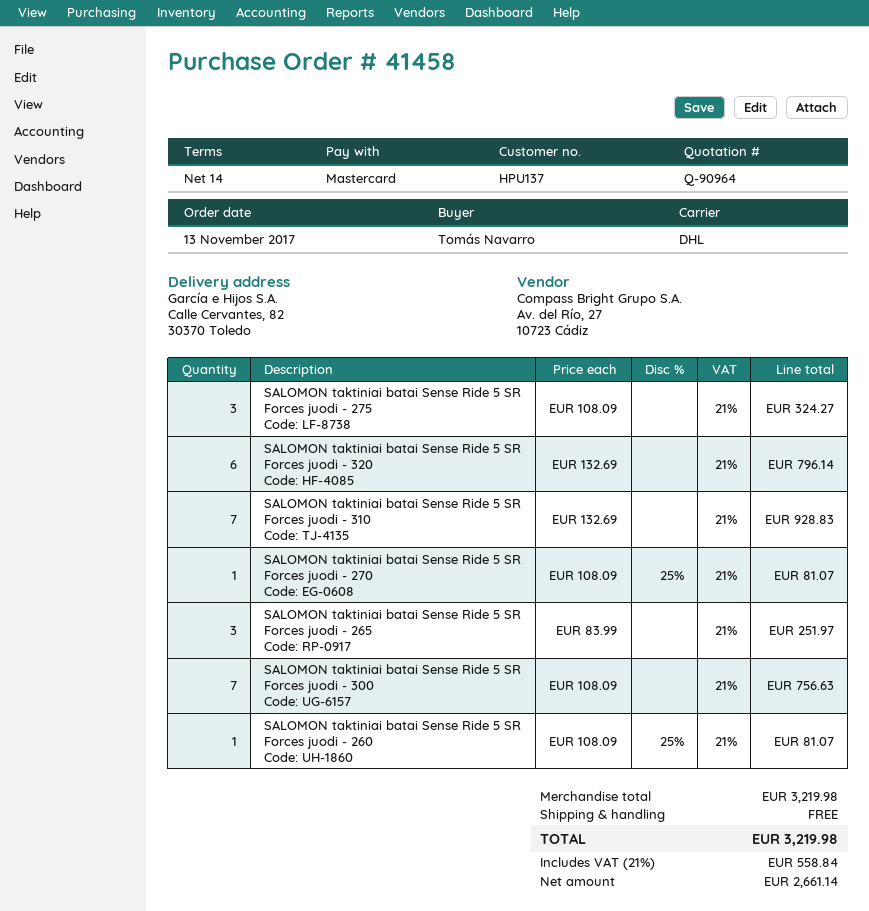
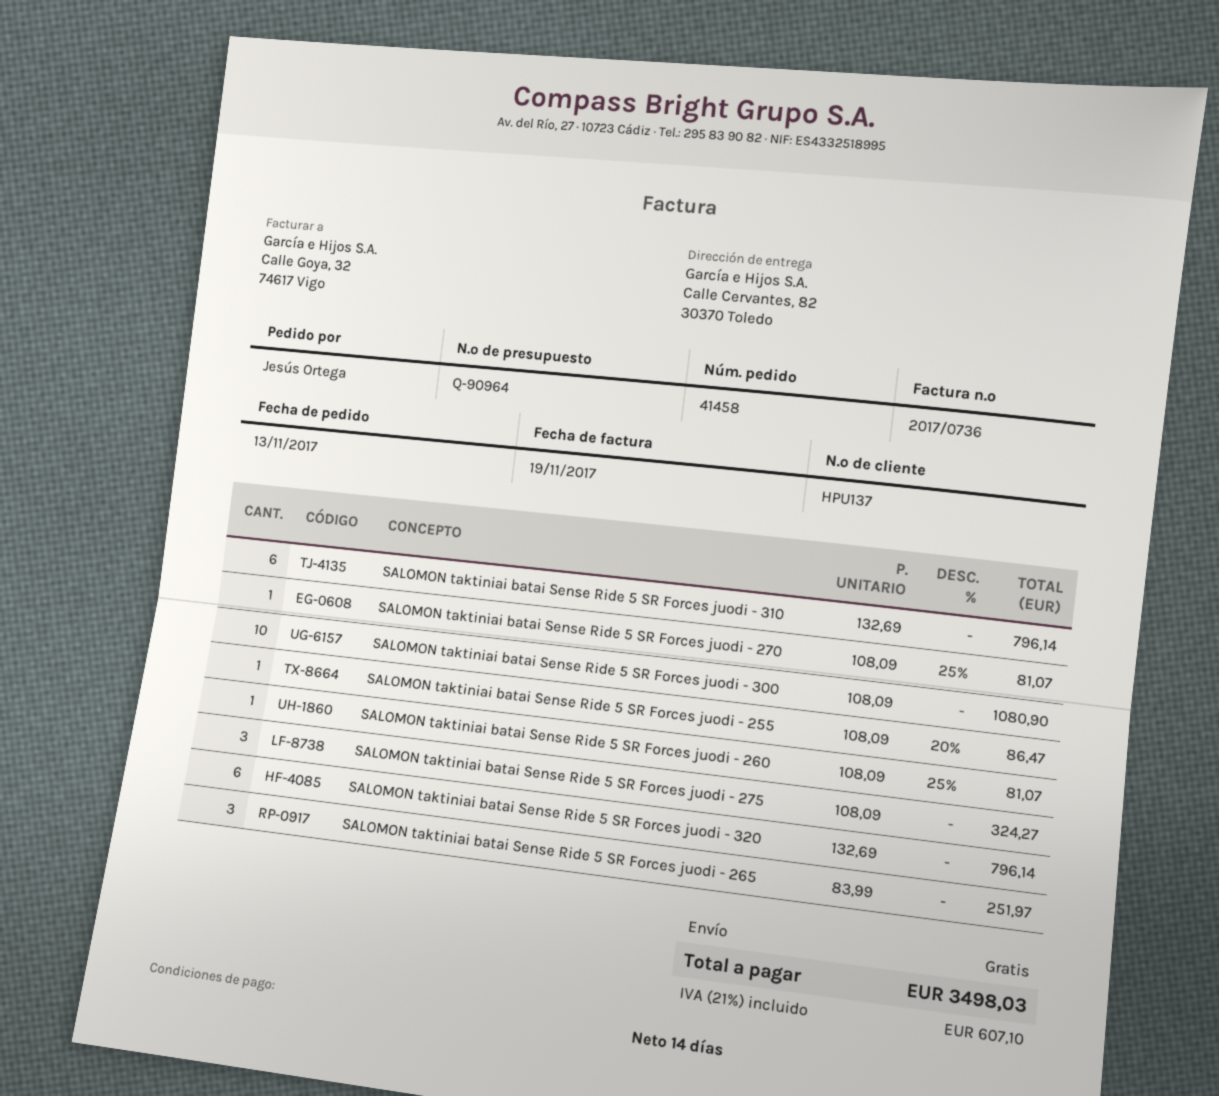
ordered by: Tomás Navarro -> Jesús Ortega
SALOMON taktiniai batai Sense Ride 5 SR Forces juodi - 310: 7 x 132.69 = 928.83 -> 6 x 132.69 = 796.14
SALOMON taktiniai batai Sense Ride 5 SR Forces juodi - 300: 7 x 108.09 = 756.63 -> 10 x 108.09 = 1080.90
SALOMON taktiniai batai Sense Ride 5 SR Forces juodi - 255: none -> 1 x 108.09 - 20% = 86.47
tax: 21% = 558.84 -> 21% = 607.10
total: 3219.98 -> 3498.03

